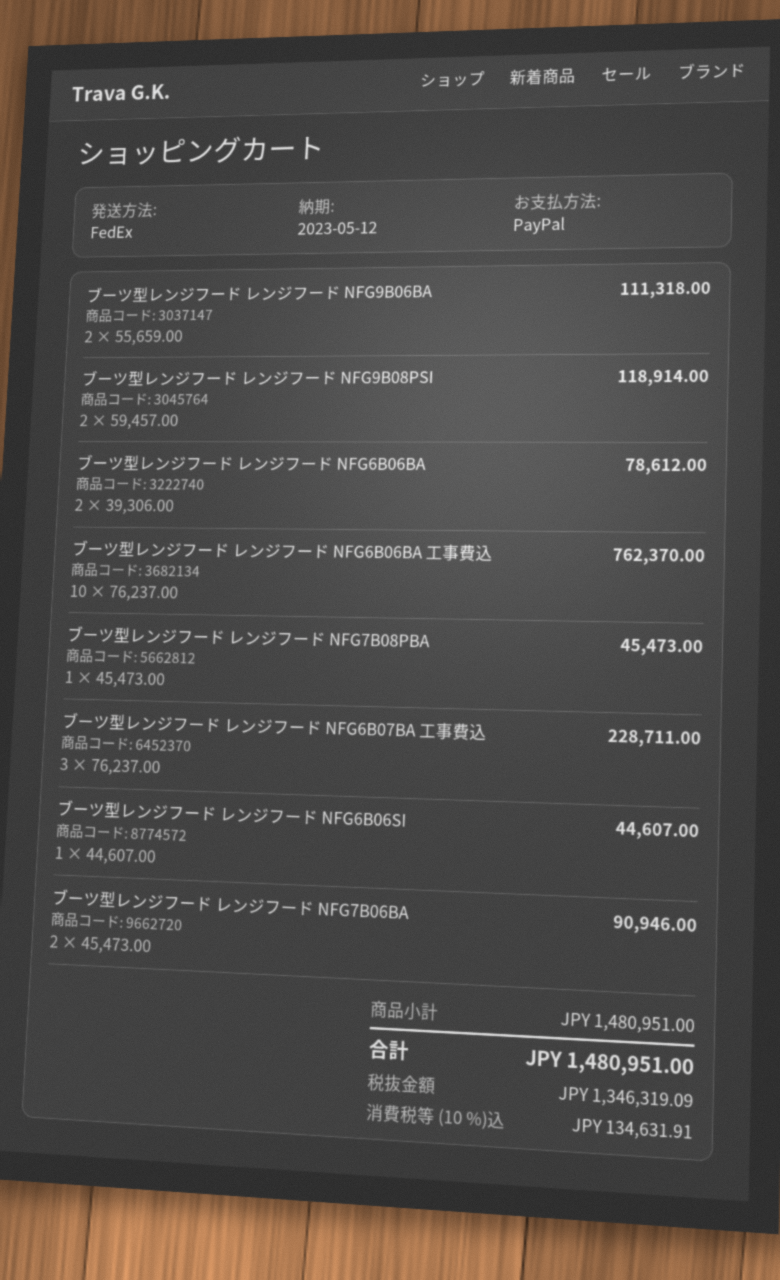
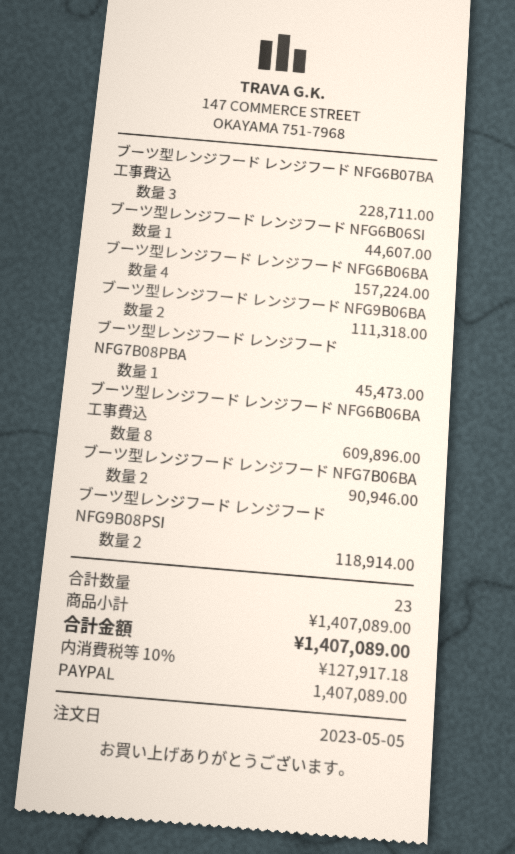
ブーツ型レンジフード レンジフード NFG6B06BA: 2 for 78612.00 -> 4 for 157224.00
ブーツ型レンジフード レンジフード NFG6B06BA 工事費込: 10 for 762370.00 -> 8 for 609896.00
subtotal: 1480951.00 -> 1407089.00
tax: 10% = 134631.91 -> 10% = 127917.18
total: 1480951.00 -> 1407089.00

